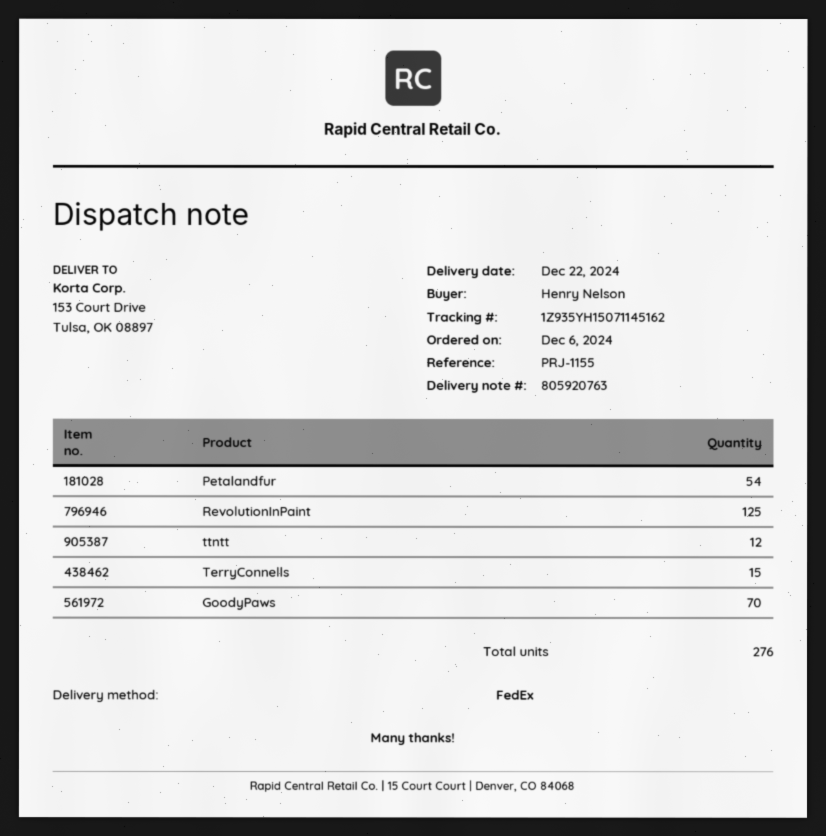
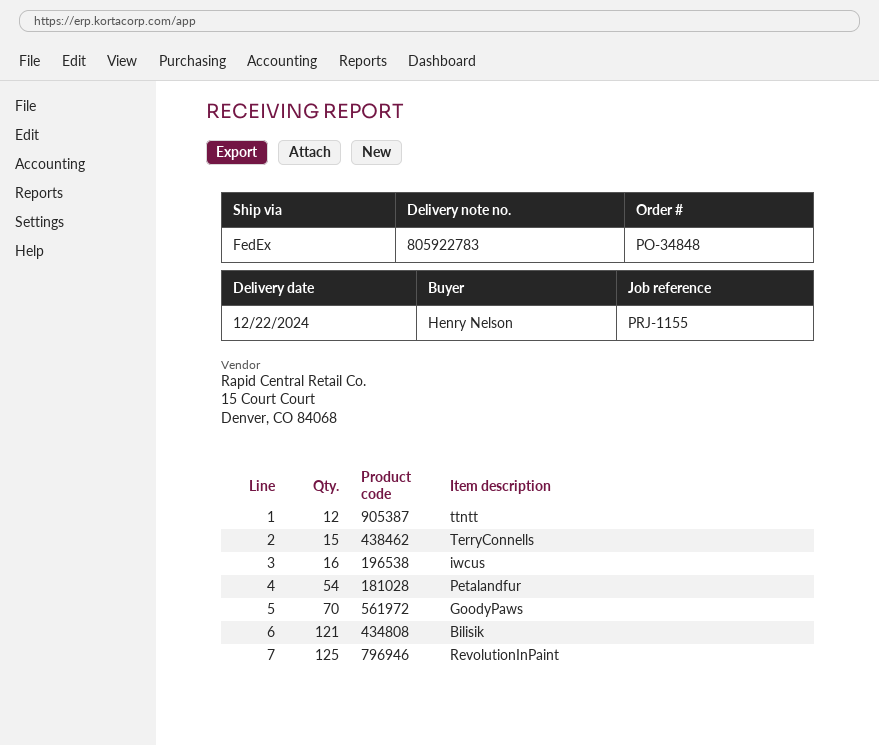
delivery note number: 805920763 -> 805922783
iwcus: none -> 16
Bilisik: none -> 121

